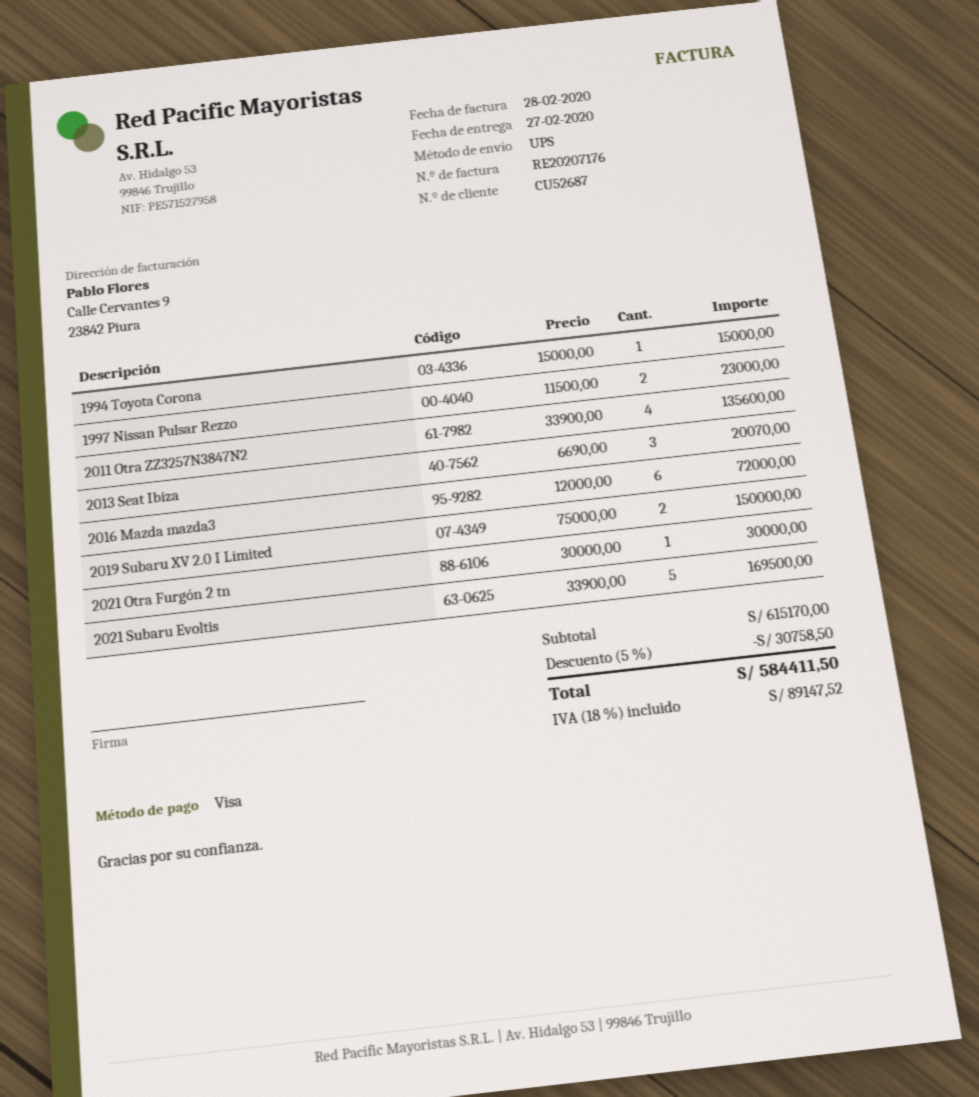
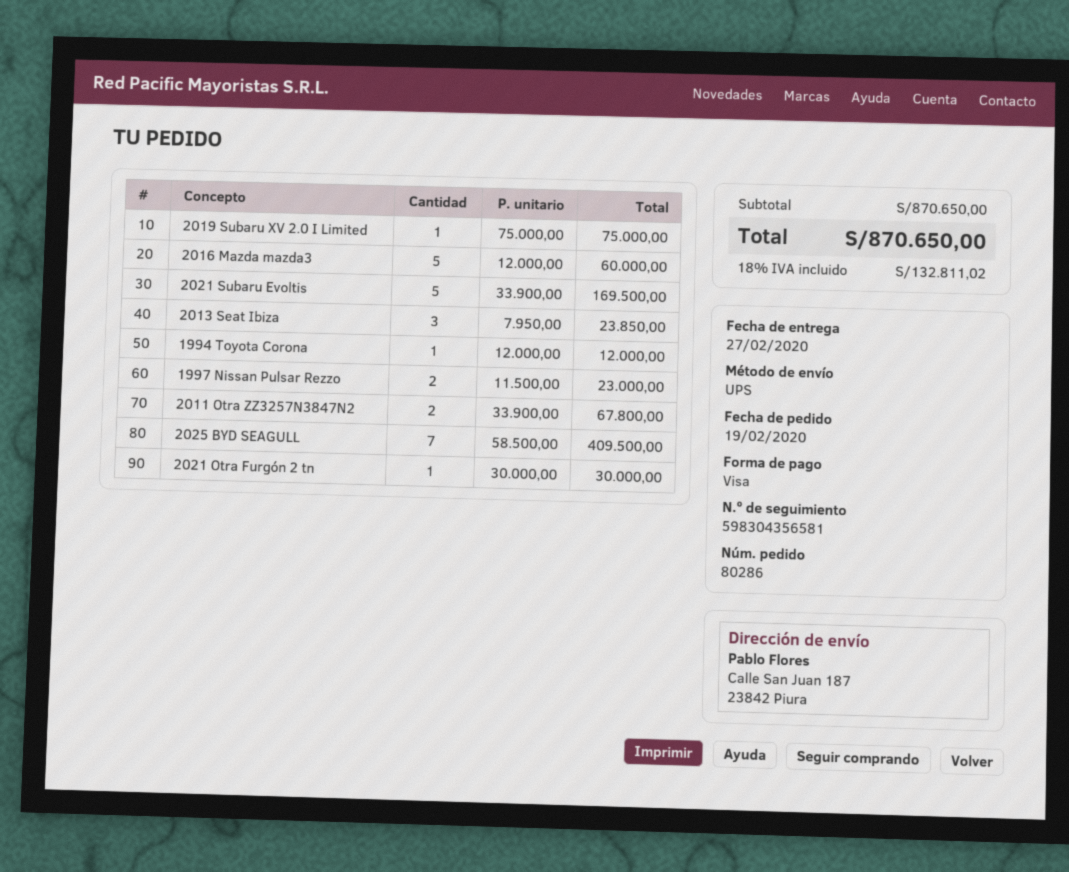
1994 Toyota Corona: 1 x 15000.00 = 15000.00 -> 1 x 12000.00 = 12000.00
2011 Otra ZZ3257N3847N2: 4 x 33900.00 = 135600.00 -> 2 x 33900.00 = 67800.00
2013 Seat Ibiza: 3 x 6690.00 = 20070.00 -> 3 x 7950.00 = 23850.00
2016 Mazda mazda3: 6 x 12000.00 = 72000.00 -> 5 x 12000.00 = 60000.00
2019 Subaru XV 2.0 I Limited: 2 x 75000.00 = 150000.00 -> 1 x 75000.00 = 75000.00
2025 BYD SEAGULL: none -> 7 x 58500.00 = 409500.00
subtotal: 615170.00 -> 870650.00
discount: 5% = 30758.50 -> none
tax: 18% = 89147.52 -> 18% = 132811.02
total: 584411.50 -> 870650.00

